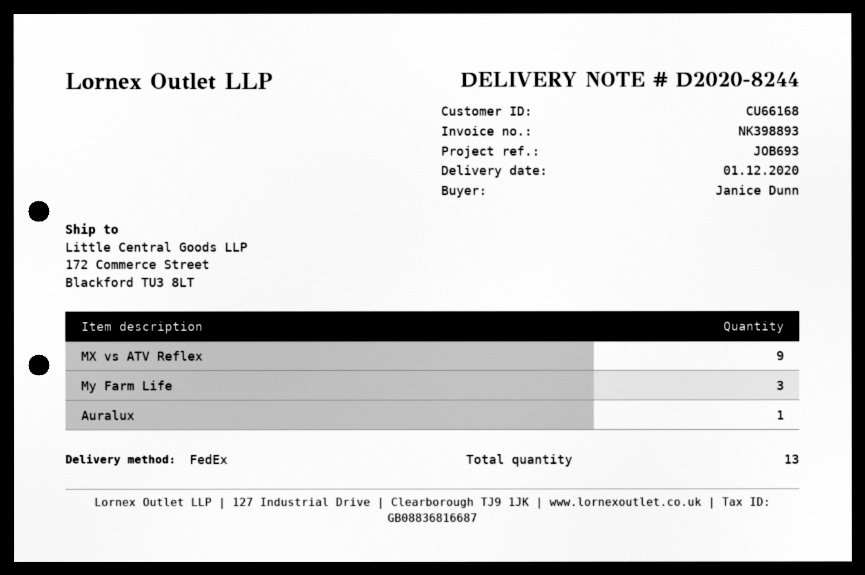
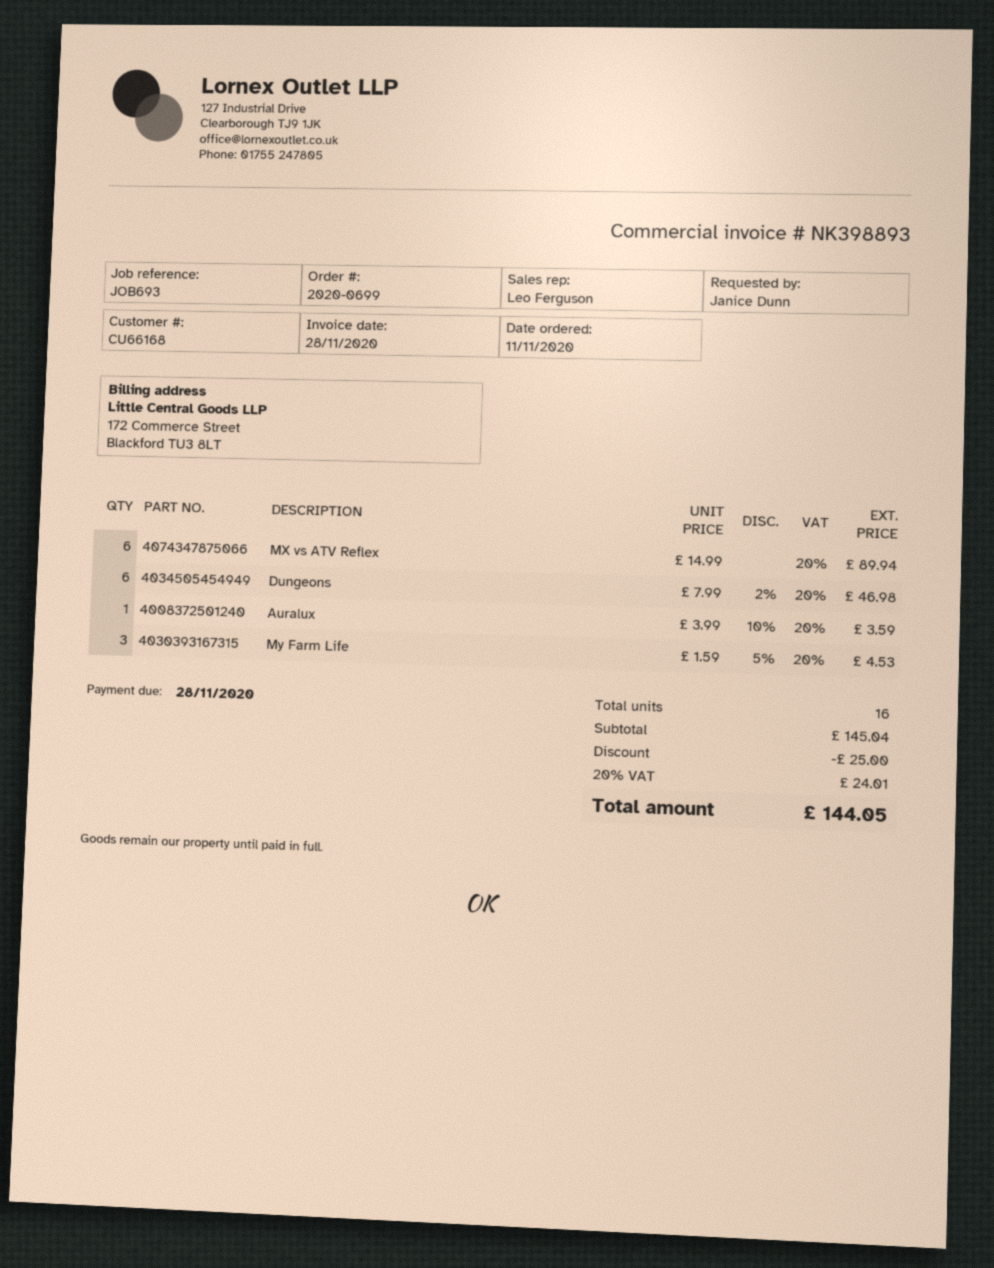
MX vs ATV Reflex: 9 -> 6
Dungeons: none -> 6
total quantity: 13 -> 16

